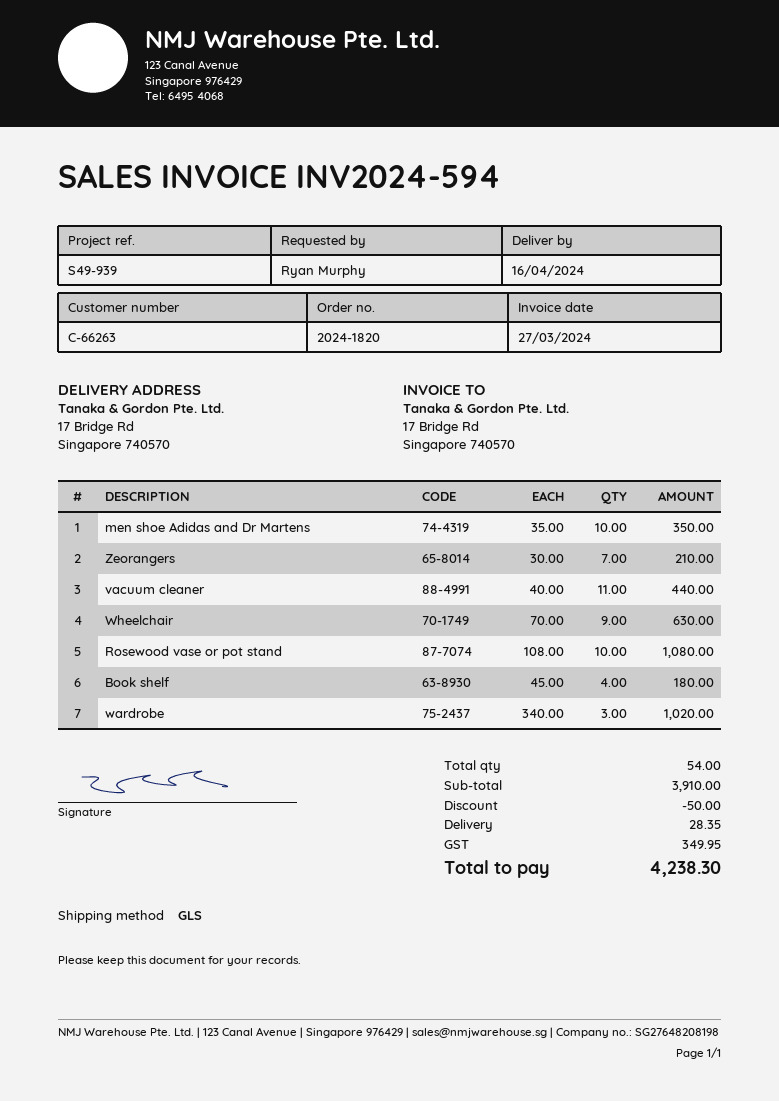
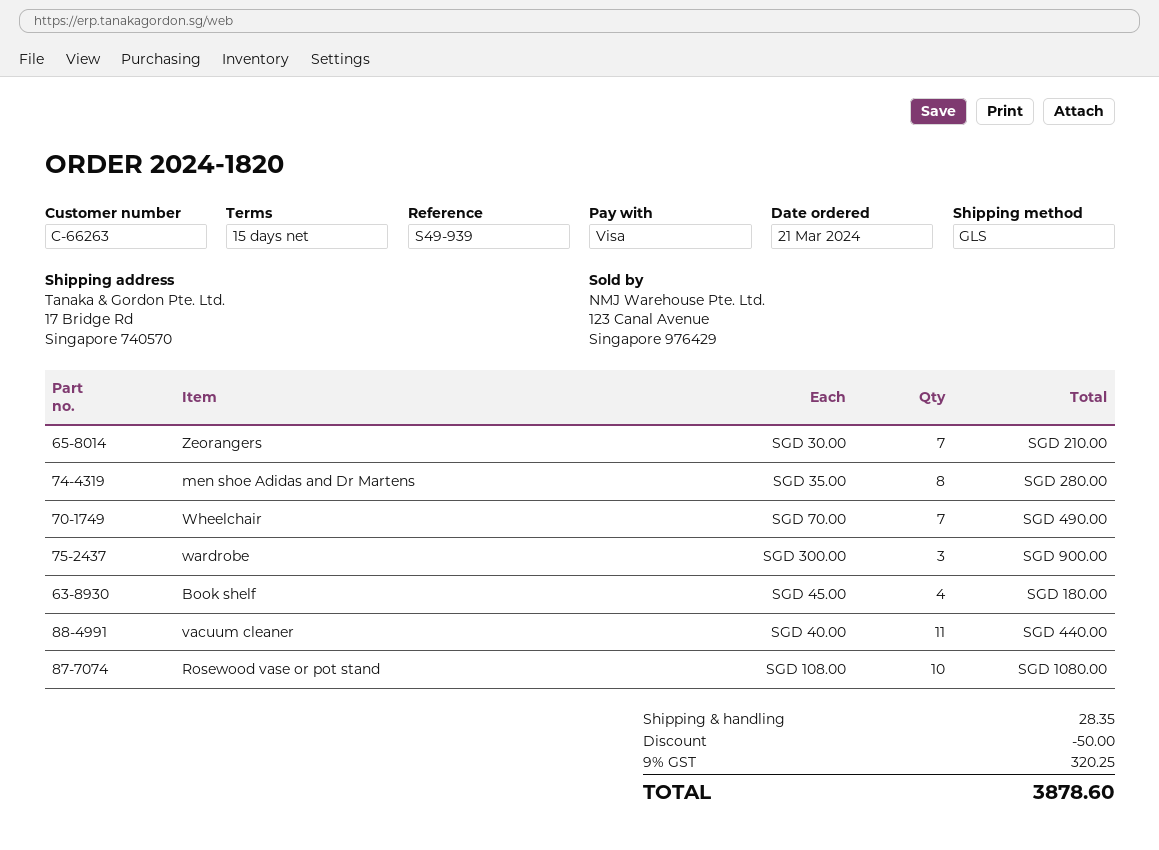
men shoe Adidas and Dr Martens: 10 x 35.00 = 350.00 -> 8 x 35.00 = 280.00
Wheelchair: 9 x 70.00 = 630.00 -> 7 x 70.00 = 490.00
wardrobe: 3 x 340.00 = 1020.00 -> 3 x 300.00 = 900.00
tax: 349.95 -> 320.25
total: 4238.30 -> 3878.60

